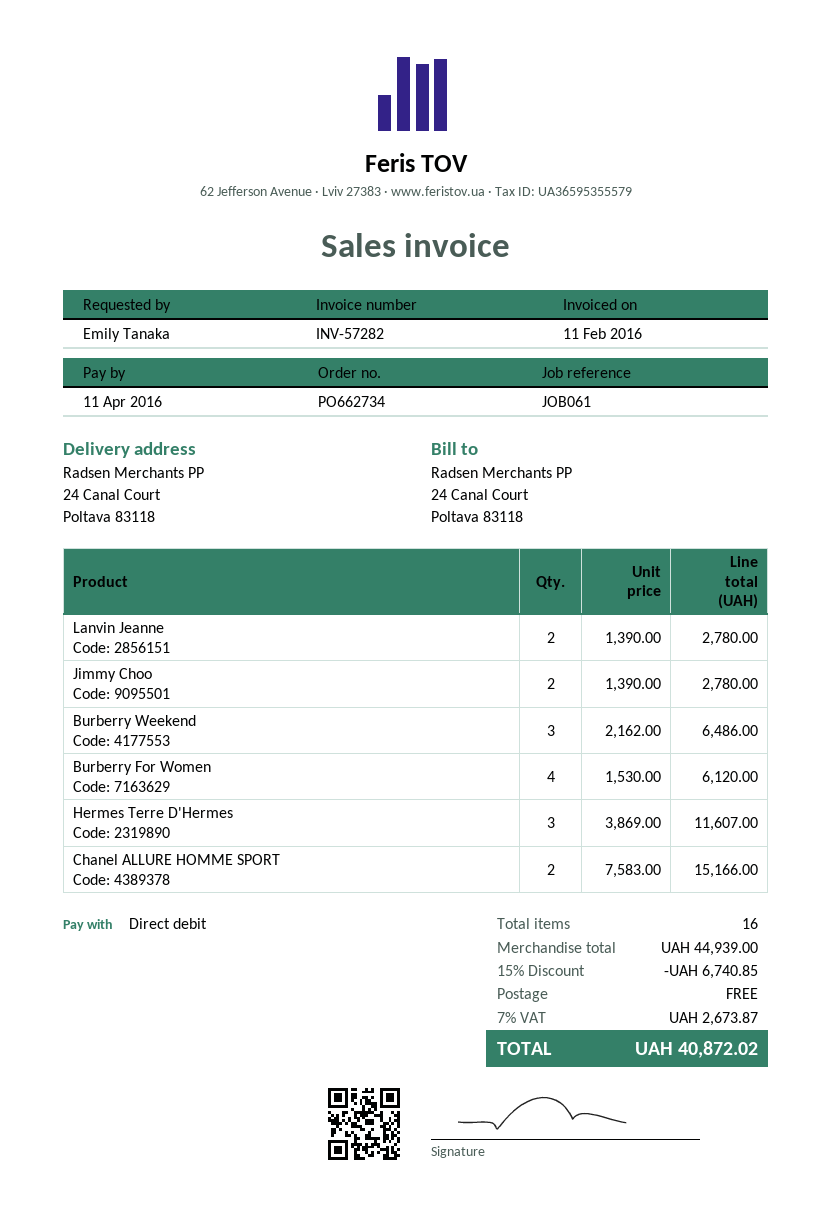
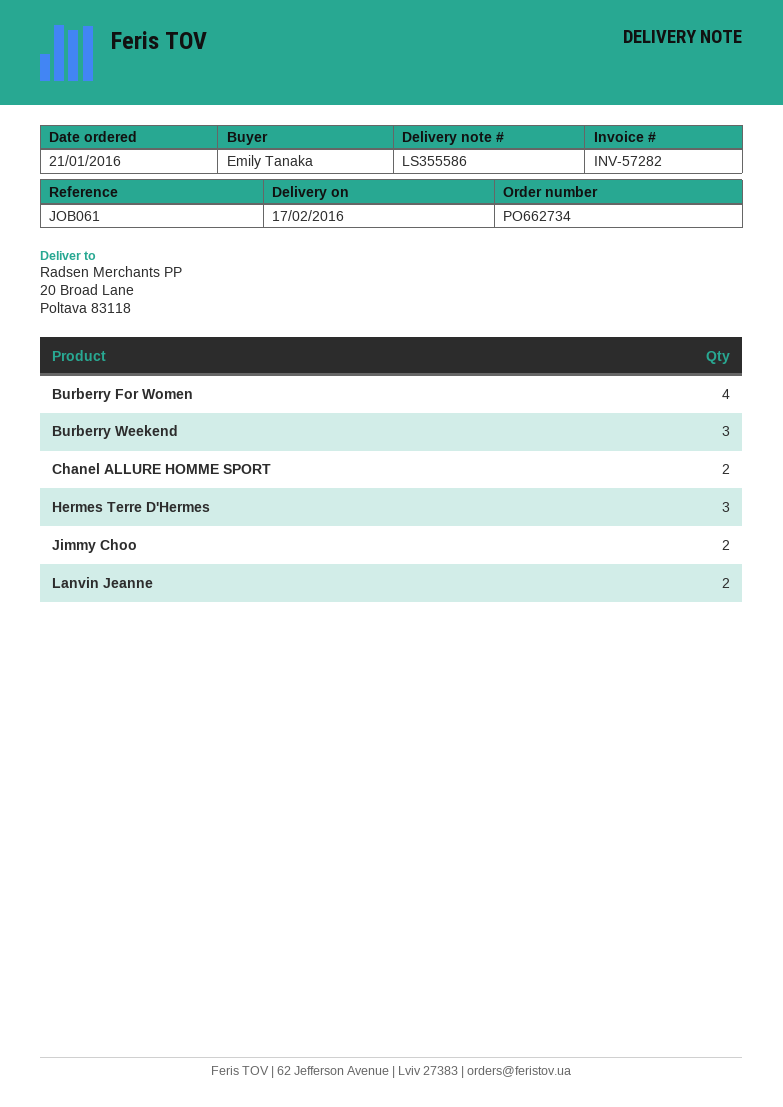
ship to: 24 Canal Court, Poltava 83118 -> 20 Broad Lane, Poltava 83118

